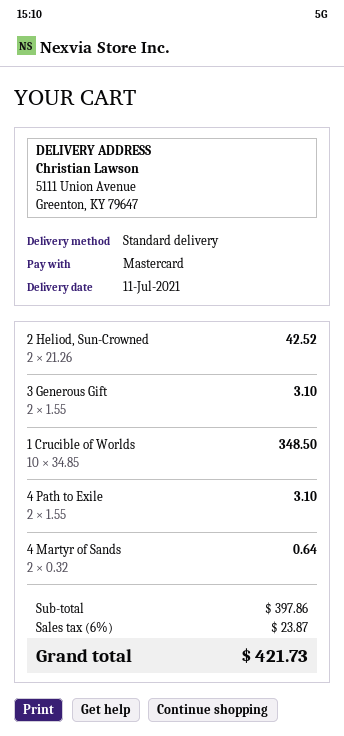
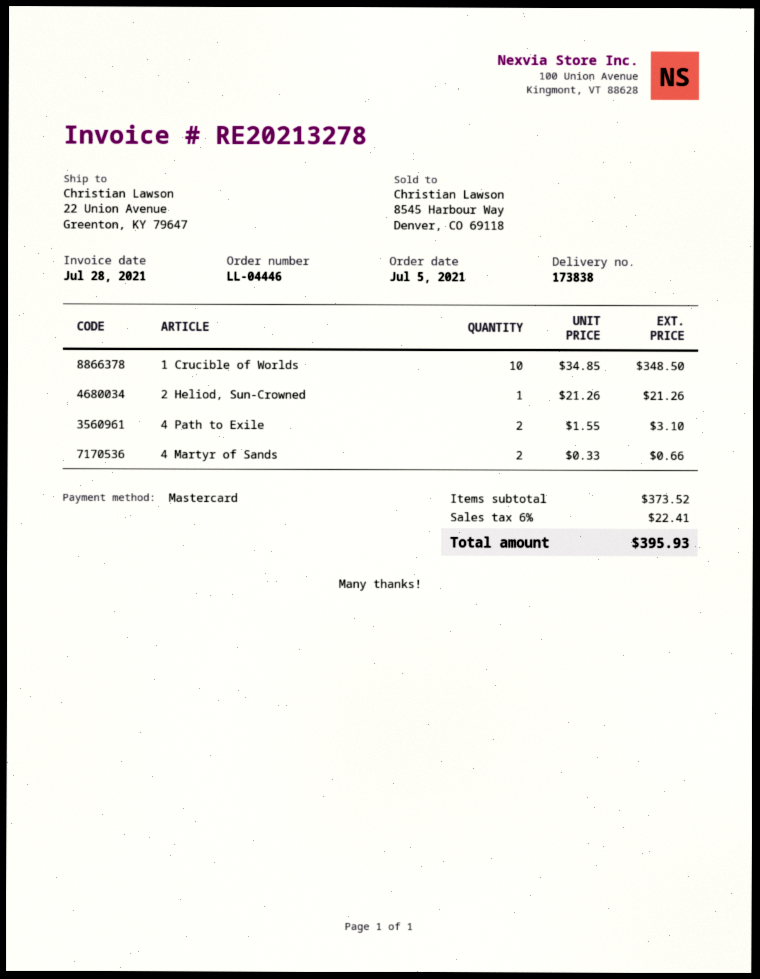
ship to: 5111 Union Avenue, Greenton, KY 79647 -> 22 Union Avenue, Greenton, KY 79647
2 Heliod, Sun-Crowned: 2 x 21.26 = 42.52 -> 1 x 21.26 = 21.26
3 Generous Gift: 2 x 1.55 = 3.10 -> none
4 Martyr of Sands: 2 x 0.32 = 0.64 -> 2 x 0.33 = 0.66
subtotal: 397.86 -> 373.52
tax: 6% = 23.87 -> 6% = 22.41
total: 421.73 -> 395.93

